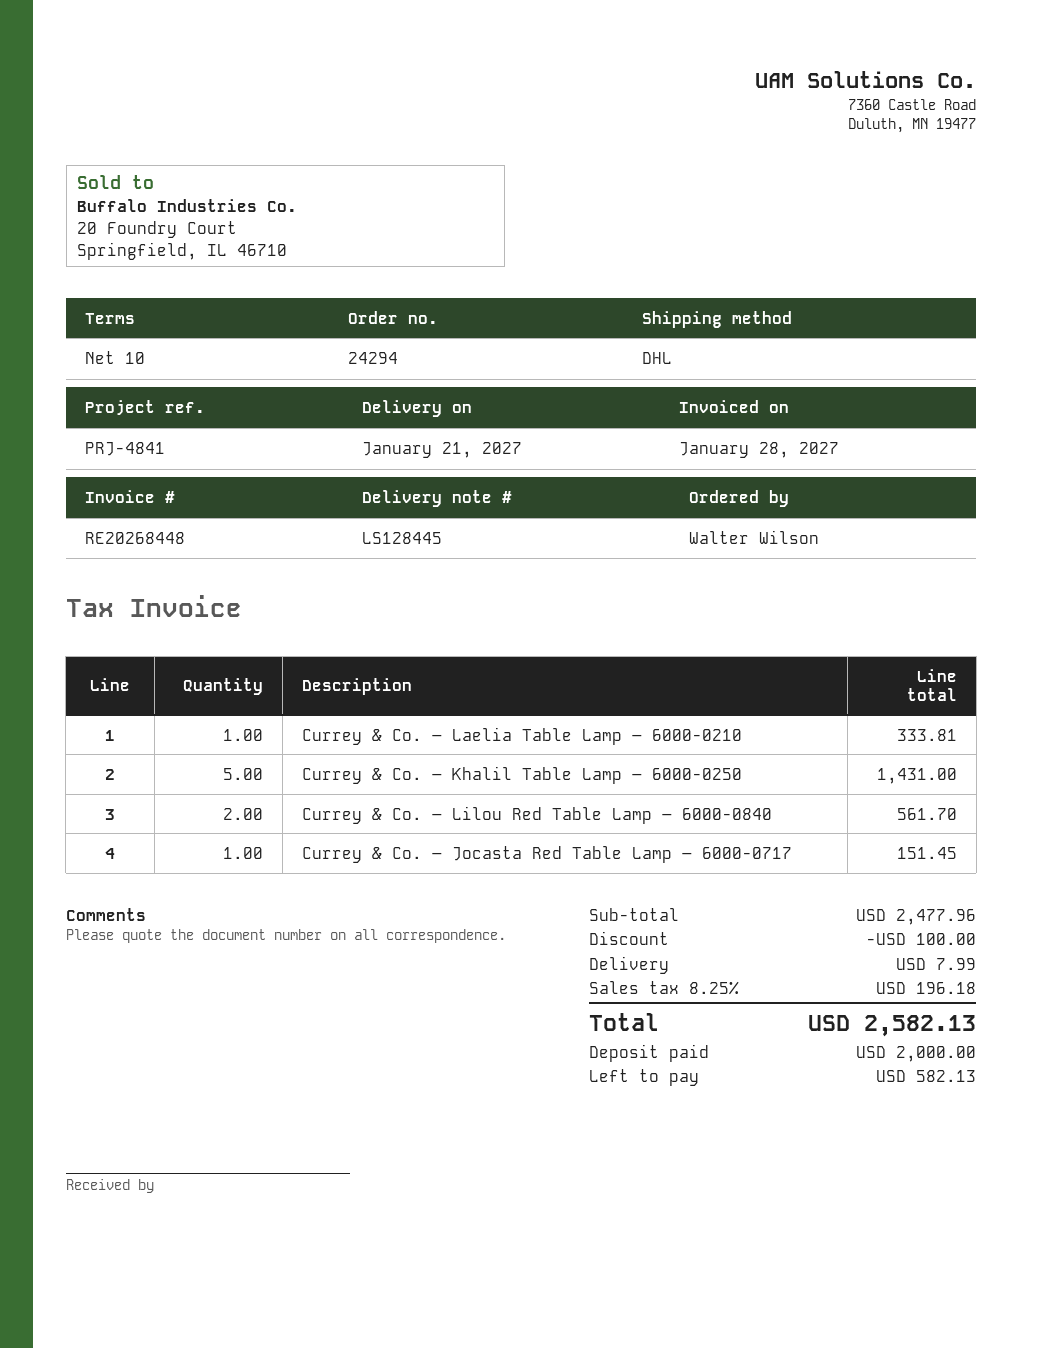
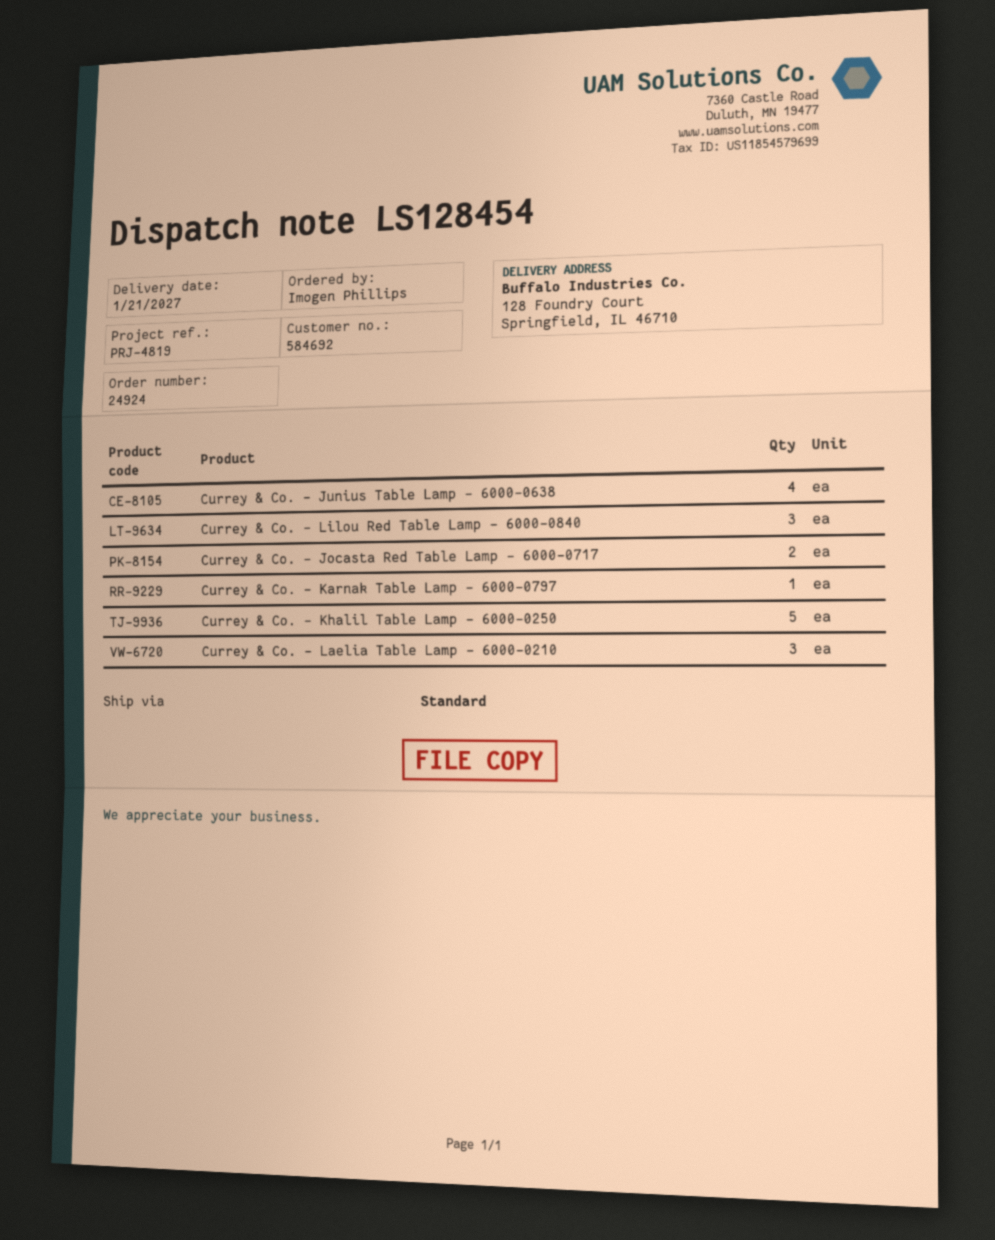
order number: 24294 -> 24924
delivery note number: LS128445 -> LS128454
reference: PRJ-4841 -> PRJ-4819
ordered by: Walter Wilson -> Imogen Phillips
shipping method: DHL -> standard
Currey & Co. – Laelia Table Lamp – 6000-0210: 1 -> 3
Currey & Co. – Lilou Red Table Lamp – 6000-0840: 2 -> 3
Currey & Co. – Jocasta Red Table Lamp – 6000-0717: 1 -> 2
Currey & Co. – Junius Table Lamp – 6000-0638: none -> 4
Currey & Co. – Karnak Table Lamp – 6000-0797: none -> 1

